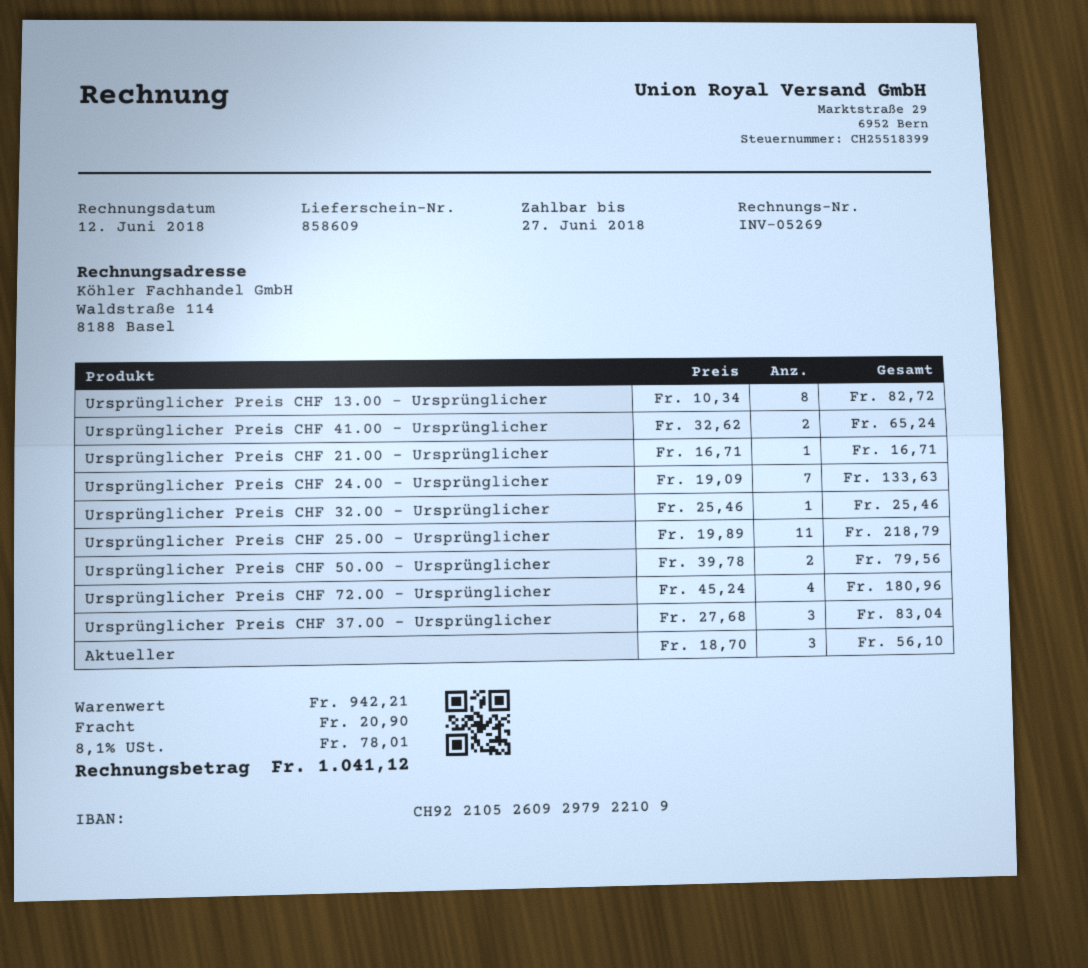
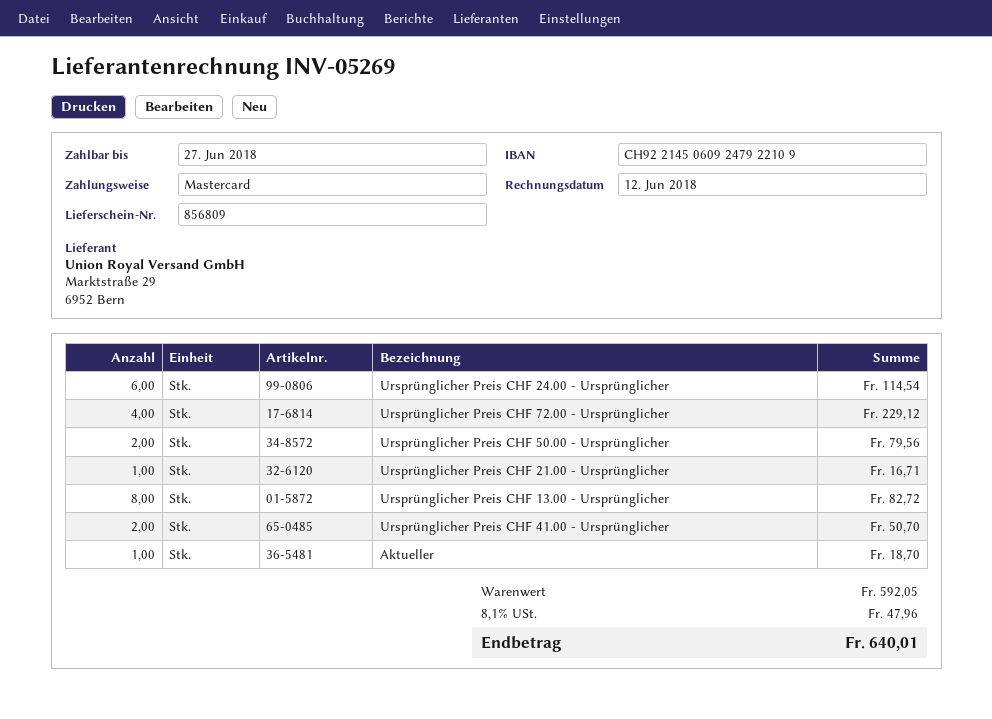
delivery note number: 858609 -> 856809
bank account: CH9221052609297922109 -> CH9221450609247922109
Ursprünglicher Preis CHF 41.00 - Ursprünglicher: 2 for 65.24 -> 2 for 50.70
Ursprünglicher Preis CHF 24.00 - Ursprünglicher: 7 for 133.63 -> 6 for 114.54
Ursprünglicher Preis CHF 32.00 - Ursprünglicher: 1 for 25.46 -> none
Ursprünglicher Preis CHF 25.00 - Ursprünglicher: 11 for 218.79 -> none
Ursprünglicher Preis CHF 72.00 - Ursprünglicher: 4 for 180.96 -> 4 for 229.12
Ursprünglicher Preis CHF 37.00 - Ursprünglicher: 3 for 83.04 -> none
Aktueller: 3 for 56.10 -> 1 for 18.70
subtotal: 942.21 -> 592.05
shipping: 20.90 -> none
tax: 8.1% = 78.01 -> 8.1% = 47.96
total: 1041.12 -> 640.01

